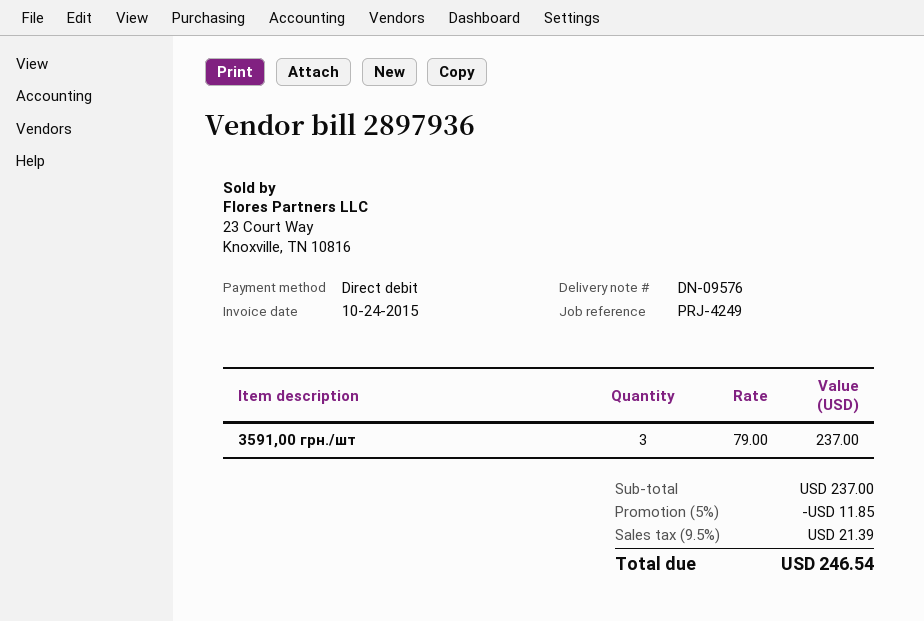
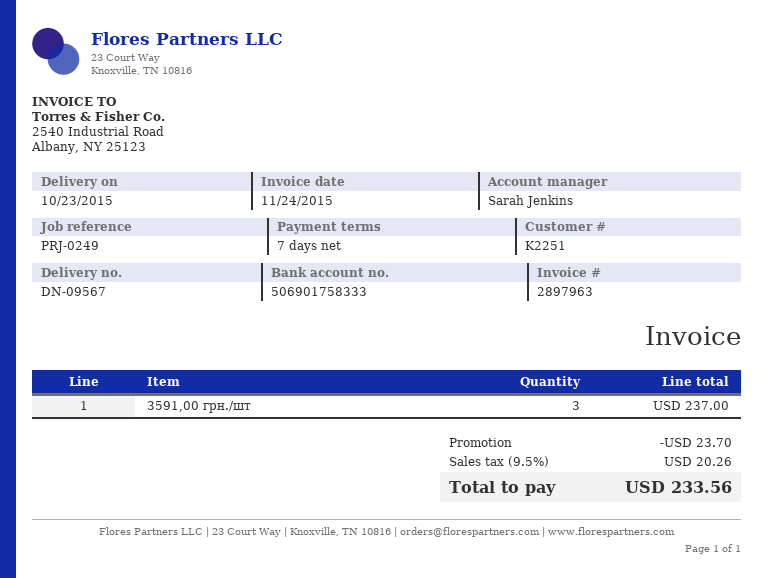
delivery note number: DN-09576 -> DN-09567
invoice number: 2897936 -> 2897963
invoice date: 2015-10-24 -> 2015-11-24
reference: PRJ-4249 -> PRJ-0249
discount: 11.85 -> 23.70
tax: 9.5% = 21.39 -> 9.5% = 20.26
total: 246.54 -> 233.56

